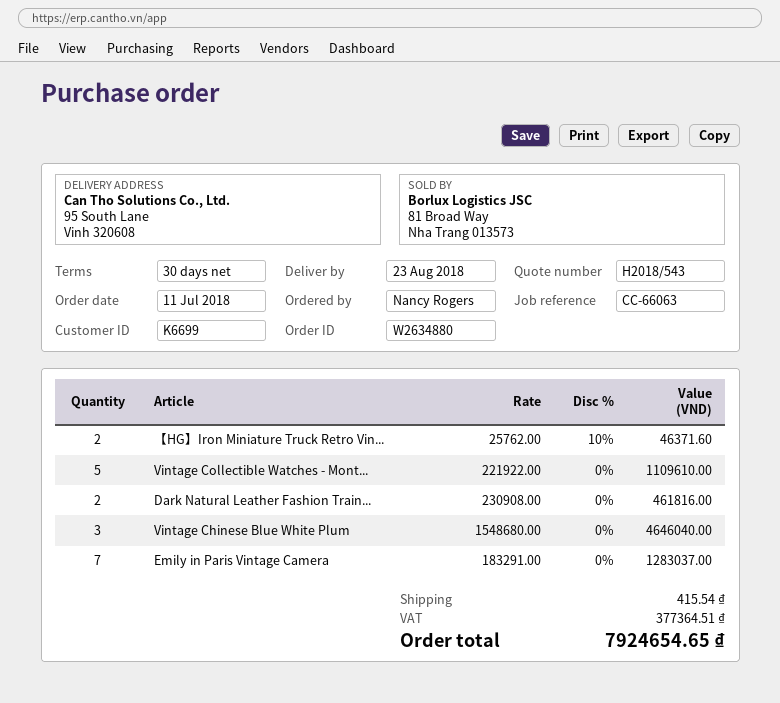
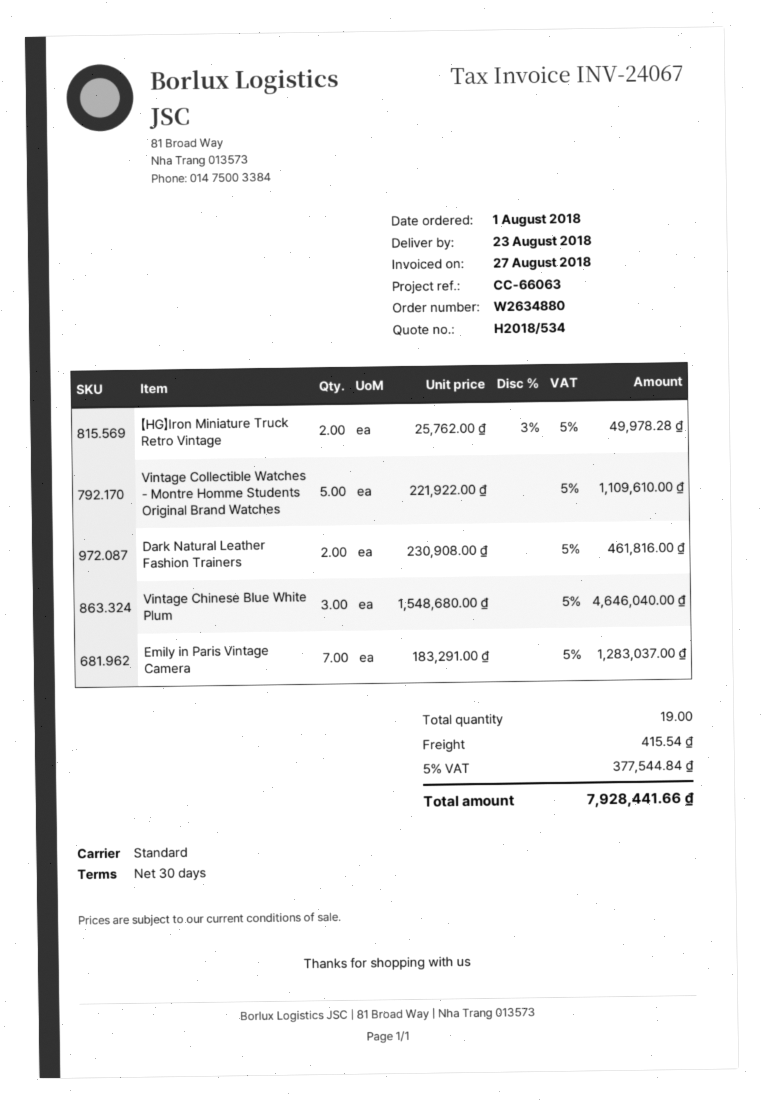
quote number: H2018/543 -> H2018/534
order date: 2018-07-11 -> 2018-08-01
【HG】Iron Miniature Truck Retro Vin...: 2 x 25762.00 - 10% = 46371.60 -> 2 x 25762.00 - 3% = 49978.28
tax: 377364.51 -> 377544.84
total: 7924654.65 -> 7928441.66

